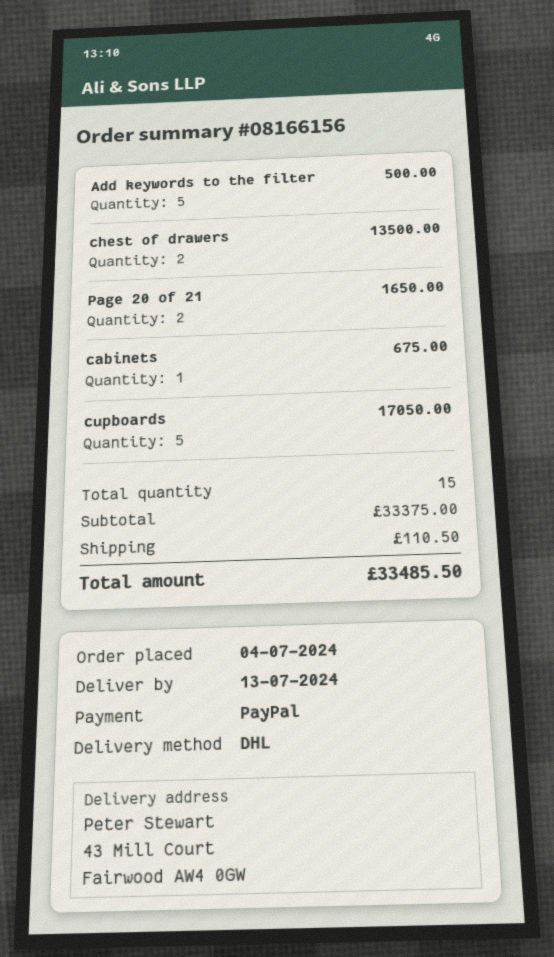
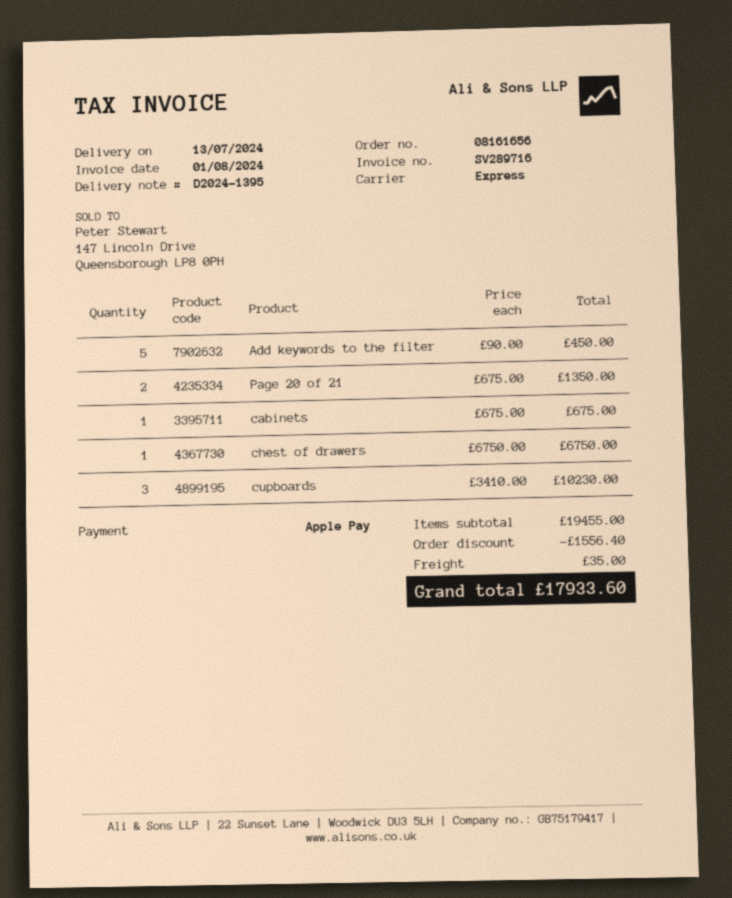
order number: 08166156 -> 08161656
payment method: PayPal -> Apple Pay
shipping method: DHL -> express
Add keywords to the filter: 5 for 500.00 -> 5 for 450.00
chest of drawers: 2 for 13500.00 -> 1 for 6750.00
Page 20 of 21: 2 for 1650.00 -> 2 for 1350.00
cupboards: 5 for 17050.00 -> 3 for 10230.00
subtotal: 33375.00 -> 19455.00
discount: none -> 1556.40
shipping: 110.50 -> 35.00
total: 33485.50 -> 17933.60

